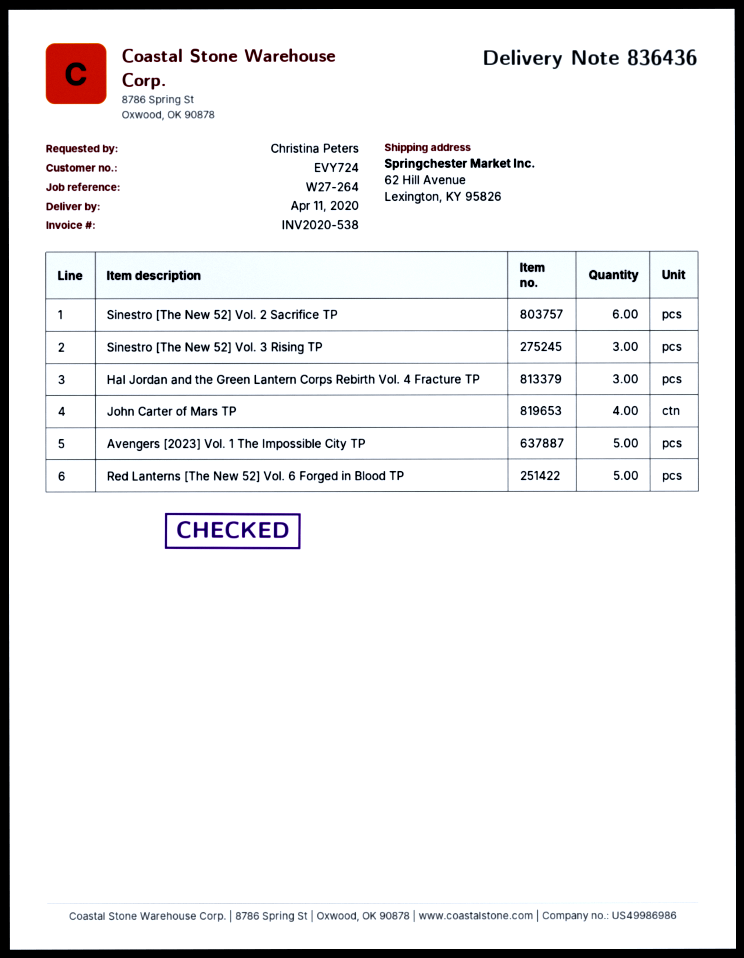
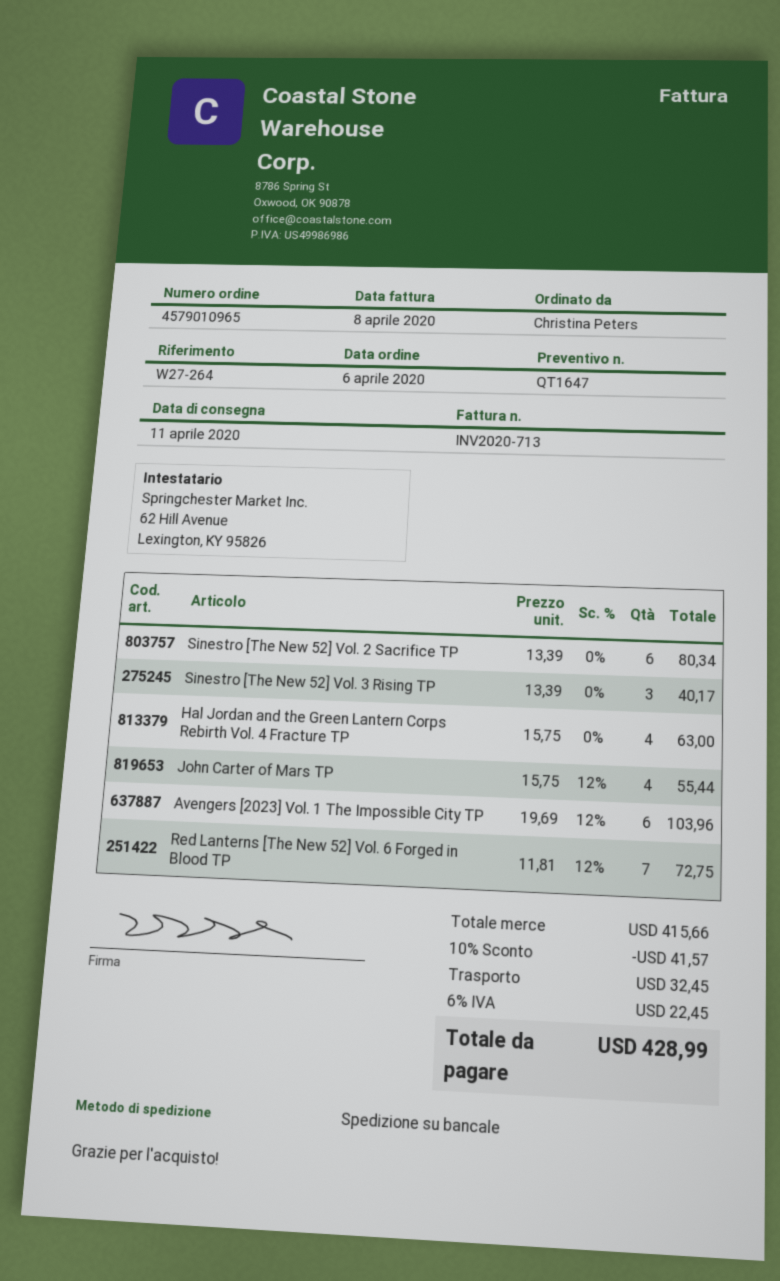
invoice number: INV2020-538 -> INV2020-713
Hal Jordan and the Green Lantern Corps Rebirth Vol. 4 Fracture TP: 3 -> 4
Avengers [2023] Vol. 1 The Impossible City TP: 5 -> 6
Red Lanterns [The New 52] Vol. 6 Forged in Blood TP: 5 -> 7

